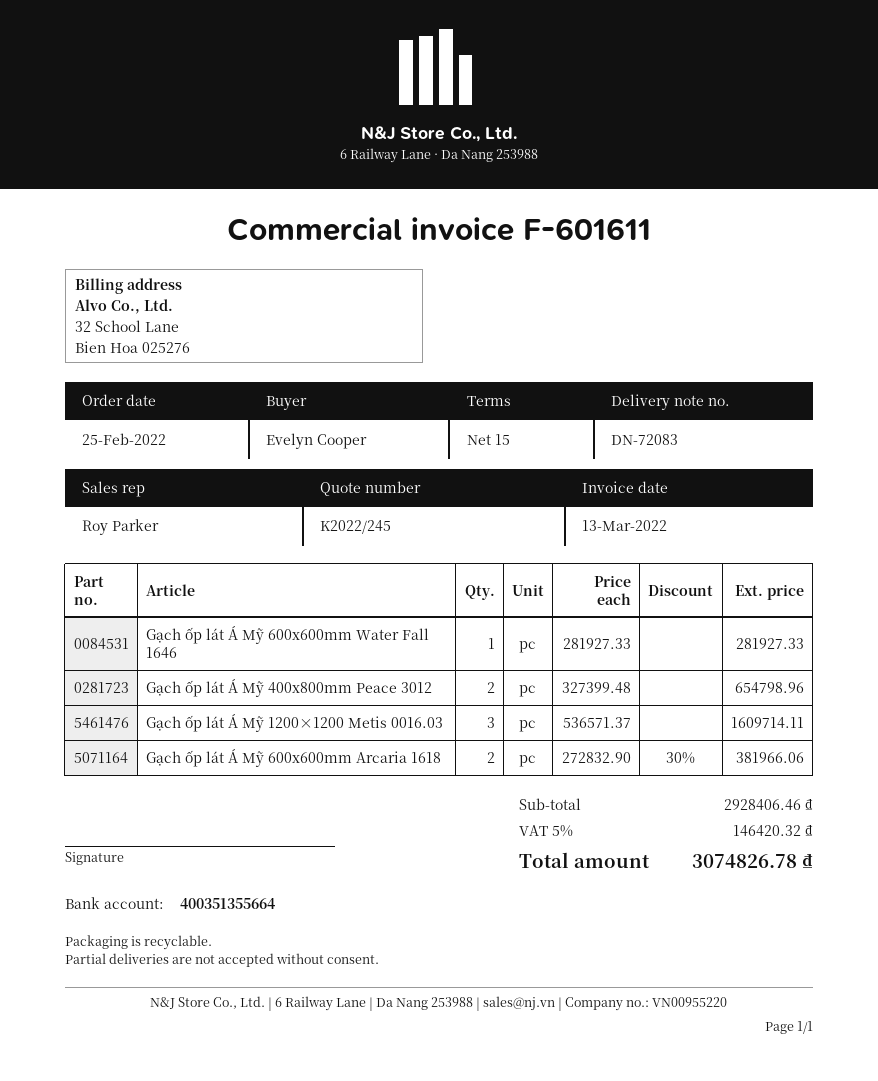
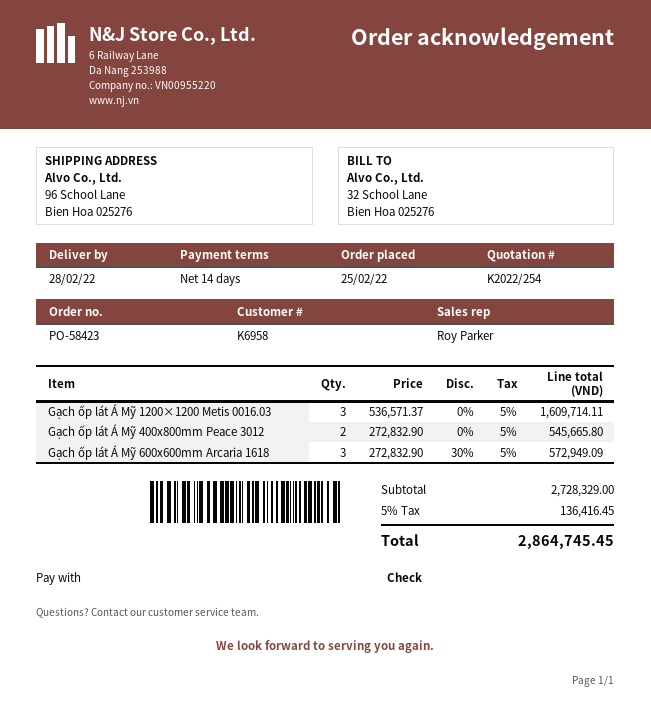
quote number: K2022/245 -> K2022/254
payment terms: 15 days -> 14 days
Gạch ốp lát Á Mỹ 600x600mm Water Fall 1646: 1 x 281927.33 = 281927.33 -> none
Gạch ốp lát Á Mỹ 400x800mm Peace 3012: 2 x 327399.48 = 654798.96 -> 2 x 272832.90 = 545665.80
Gạch ốp lát Á Mỹ 600x600mm Arcaria 1618: 2 x 272832.90 - 30% = 381966.06 -> 3 x 272832.90 - 30% = 572949.09
subtotal: 2928406.46 -> 2728329.00
tax: 5% = 146420.32 -> 5% = 136416.45
total: 3074826.78 -> 2864745.45

